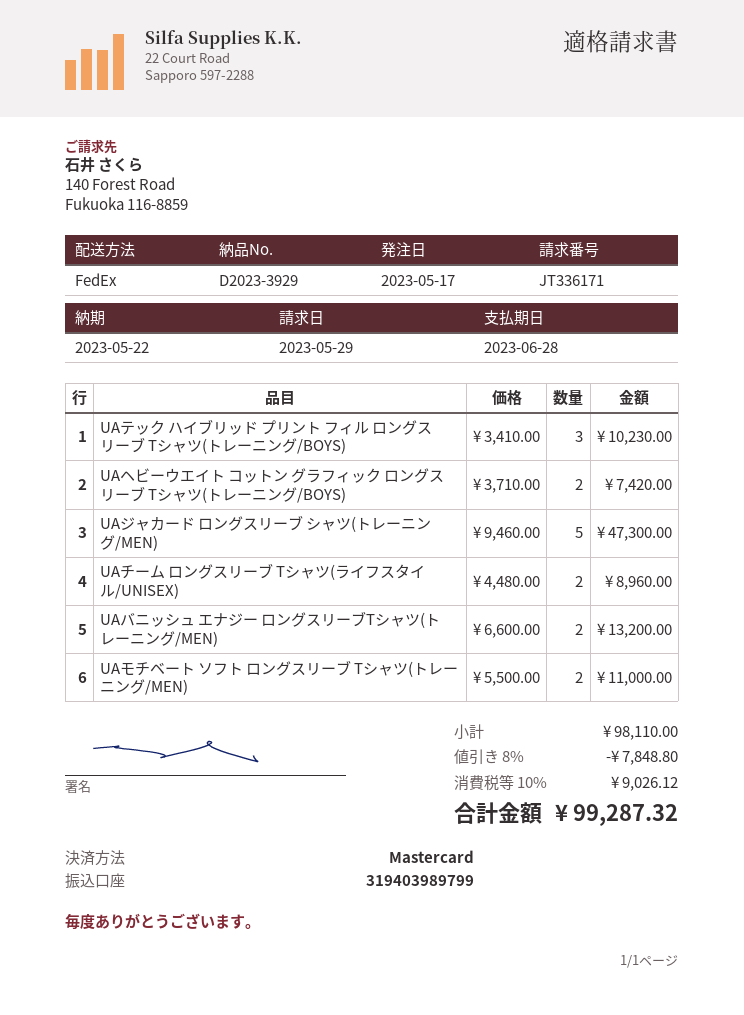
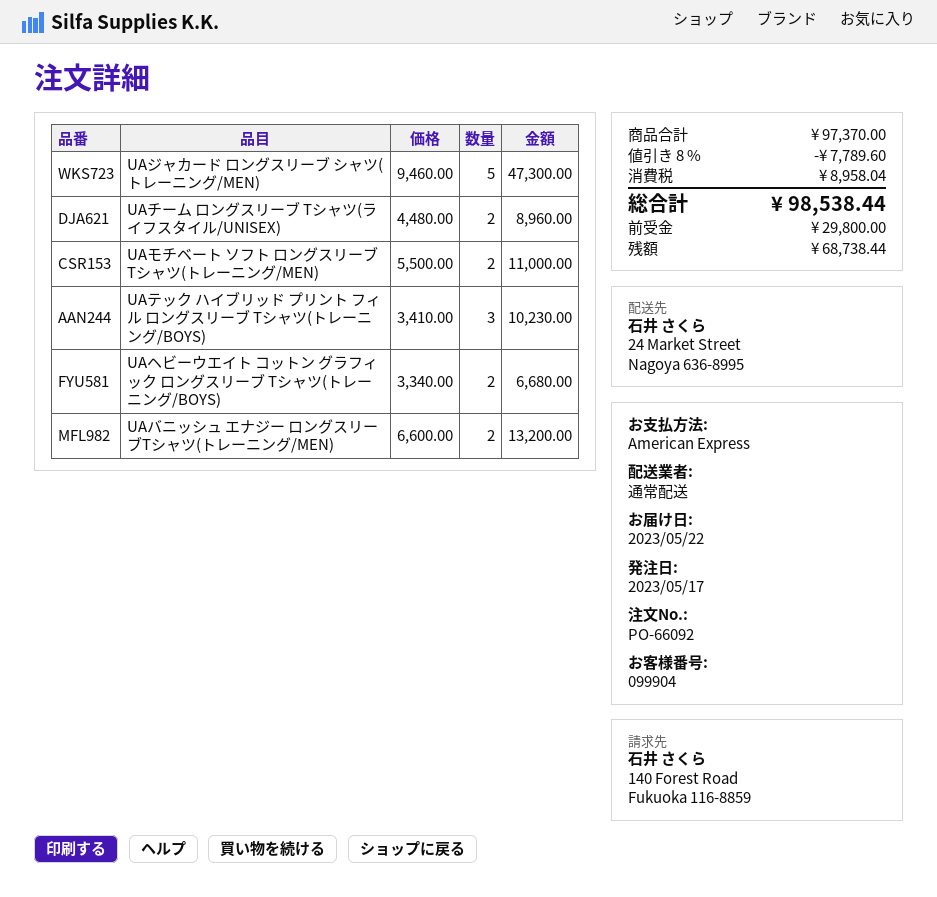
payment method: Mastercard -> American Express
shipping method: FedEx -> standard
UAヘビーウエイト コットン グラフィック ロングスリーブ Tシャツ(トレーニング/BOYS): 2 x 3710.00 = 7420.00 -> 2 x 3340.00 = 6680.00
subtotal: 98110.00 -> 97370.00
discount: 8% = 7848.80 -> 8% = 7789.60
tax: 9026.12 -> 8958.04
total: 99287.32 -> 98538.44

